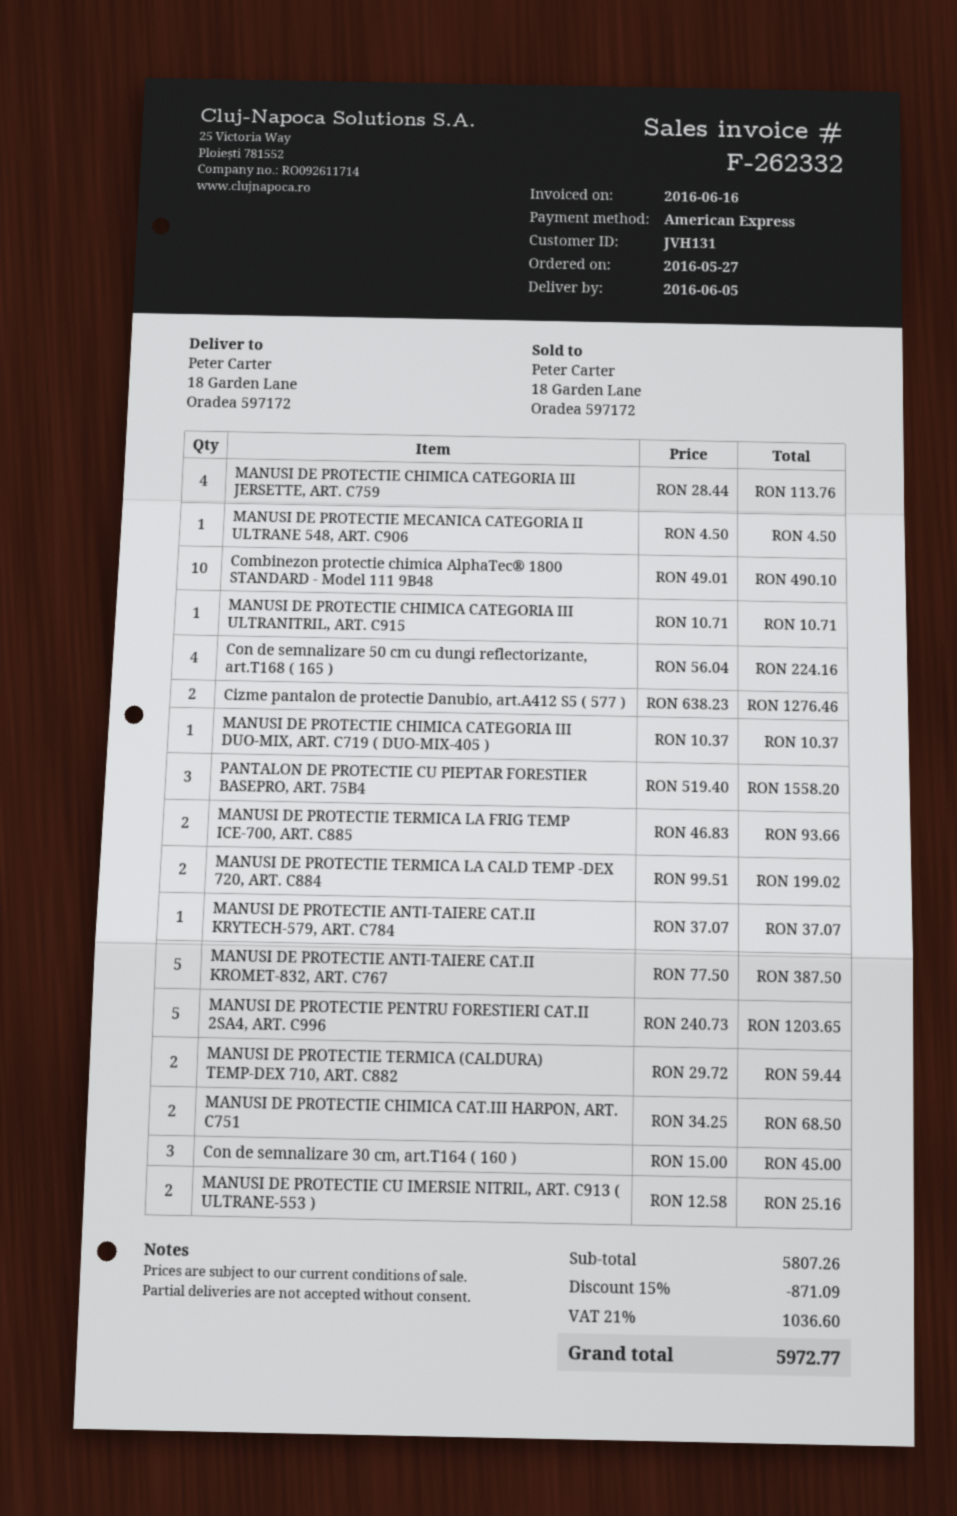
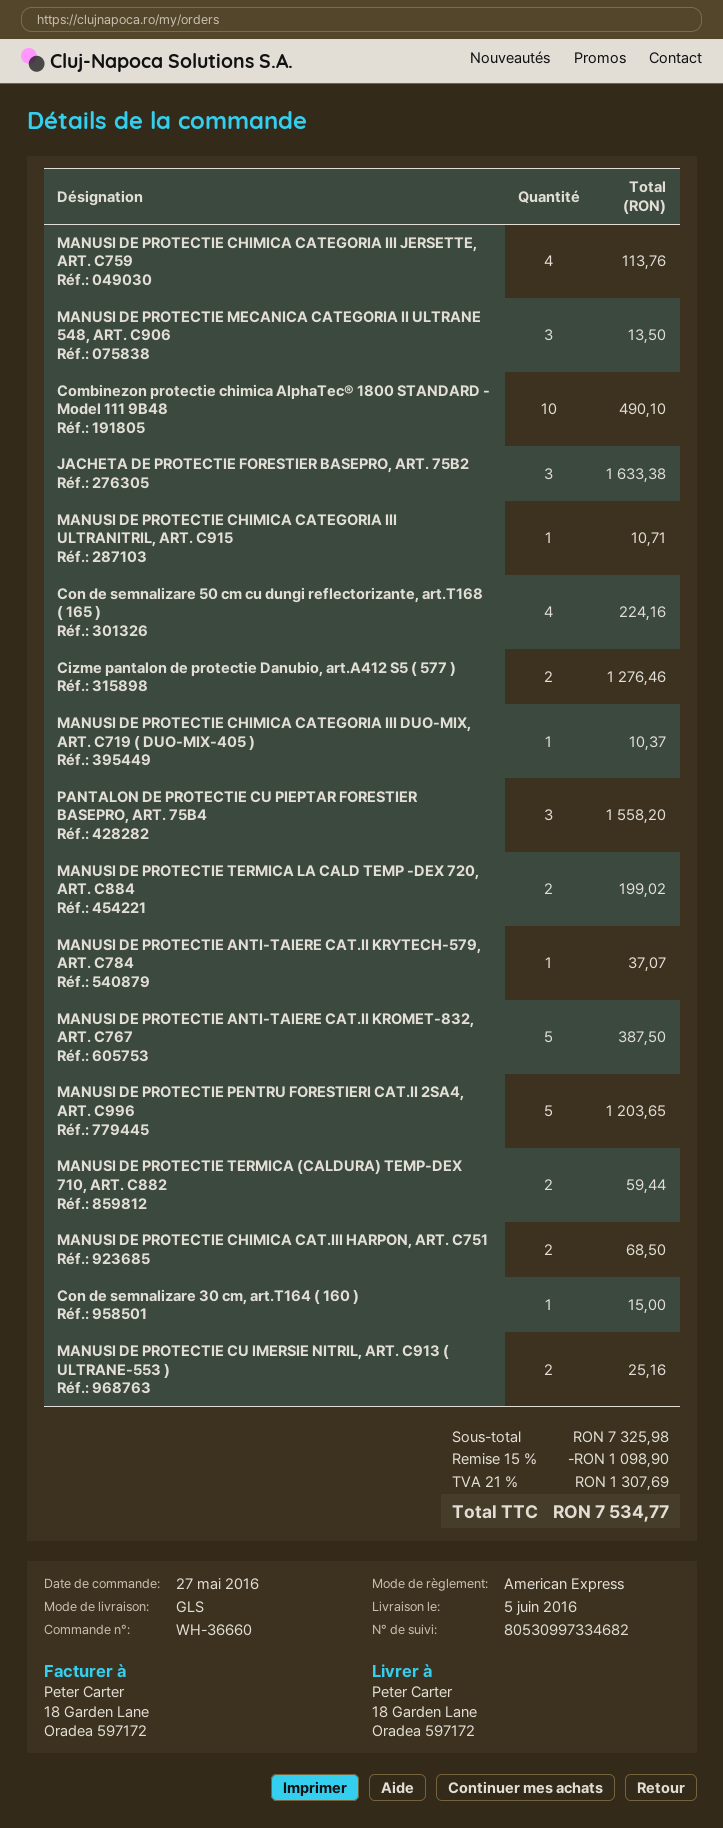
MANUSI DE PROTECTIE MECANICA CATEGORIA II ULTRANE 548, ART. C906: 1 for 4.50 -> 3 for 13.50
MANUSI DE PROTECTIE TERMICA LA FRIG TEMP ICE-700, ART. C885: 2 for 93.66 -> none
Con de semnalizare 30 cm, art.T164 ( 160 ): 3 for 45.00 -> 1 for 15.00
JACHETA DE PROTECTIE FORESTIER BASEPRO, ART. 75B2: none -> 3 for 1633.38
subtotal: 5807.26 -> 7325.98
discount: 15% = 871.09 -> 15% = 1098.90
tax: 21% = 1036.60 -> 21% = 1307.69
total: 5972.77 -> 7534.77

